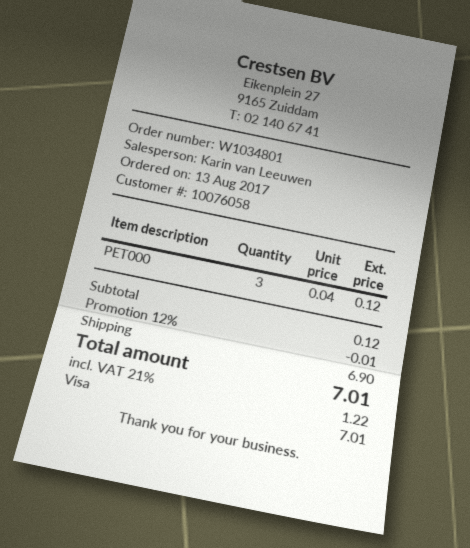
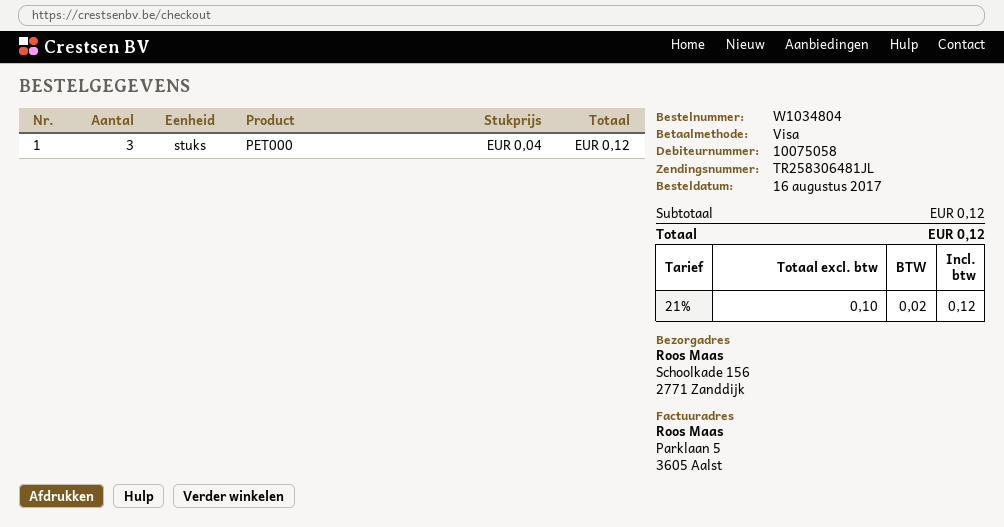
order number: W1034801 -> W1034804
order date: 2017-08-13 -> 2017-08-16
customer number: 10076058 -> 10075058
discount: 12% = 0.01 -> none
shipping: 6.90 -> none
tax: 21% = 1.22 -> 21% = 0.02
total: 7.01 -> 0.12

